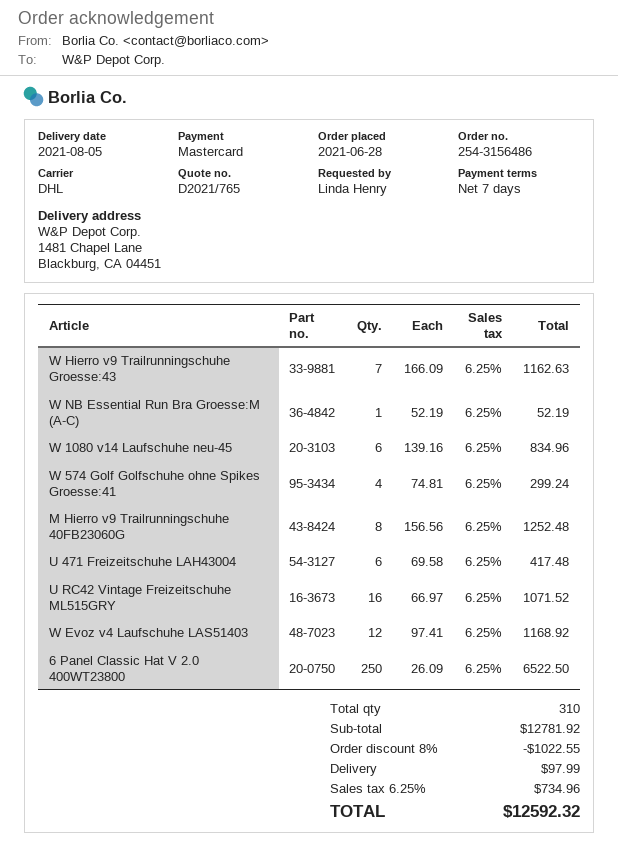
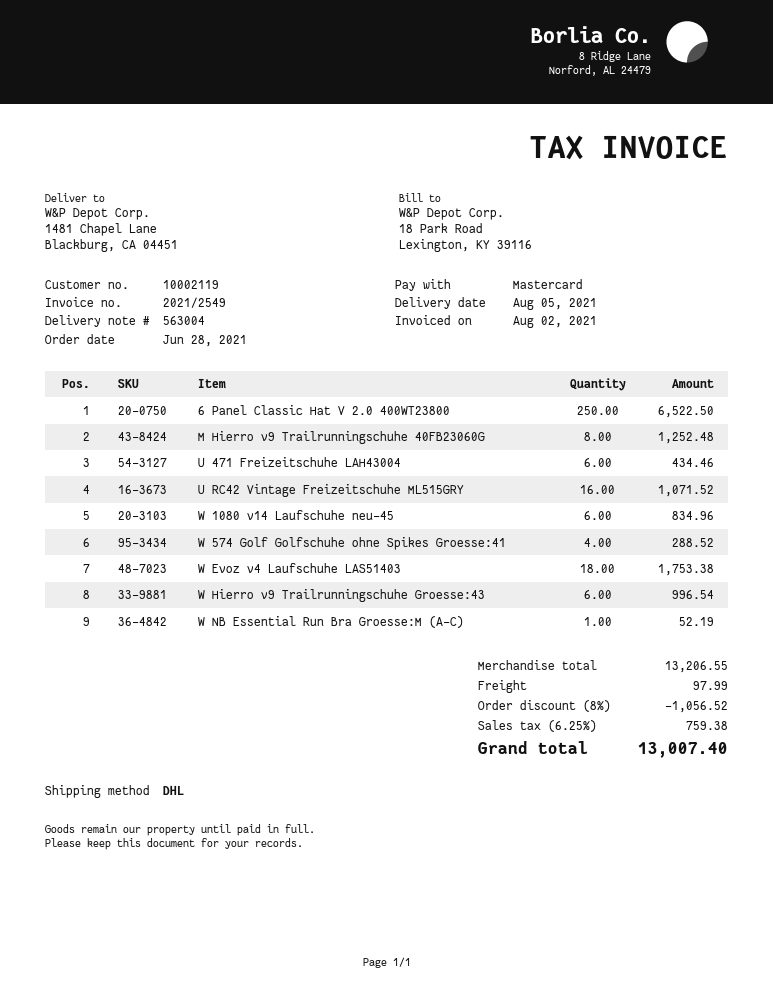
W Hierro v9 Trailrunningschuhe Groesse:43: 7 for 1162.63 -> 6 for 996.54
W 574 Golf Golfschuhe ohne Spikes Groesse:41: 4 for 299.24 -> 4 for 288.52
U 471 Freizeitschuhe LAH43004: 6 for 417.48 -> 6 for 434.46
W Evoz v4 Laufschuhe LAS51403: 12 for 1168.92 -> 18 for 1753.38
subtotal: 12781.92 -> 13206.55
discount: 8% = 1022.55 -> 8% = 1056.52
tax: 6.25% = 734.96 -> 6.25% = 759.38
total: 12592.32 -> 13007.40

